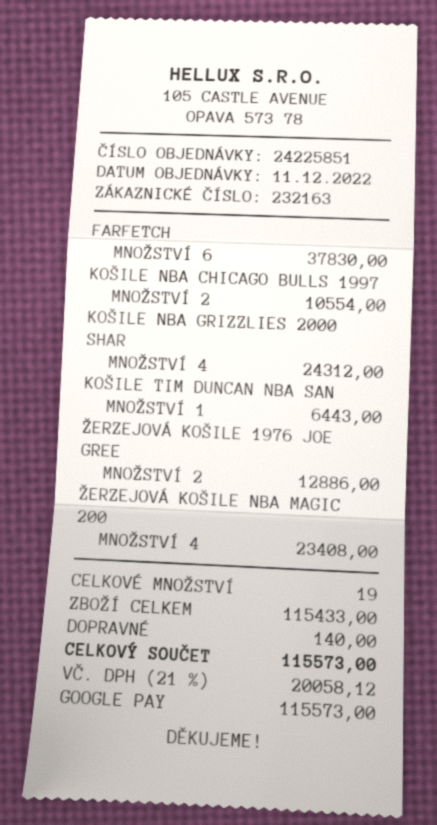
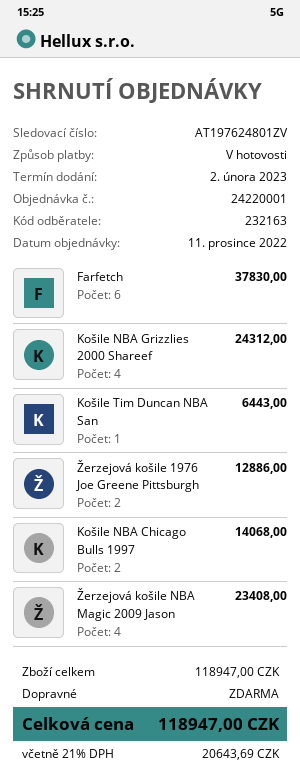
order number: 24225851 -> 24220001
payment method: Google Pay -> cash
KOŠILE NBA CHICAGO BULLS 1997: 2 for 10554.00 -> 2 for 14068.00
subtotal: 115433.00 -> 118947.00
shipping: 140.00 -> 0.00
tax: 21% = 20058.12 -> 21% = 20643.69
total: 115573.00 -> 118947.00

